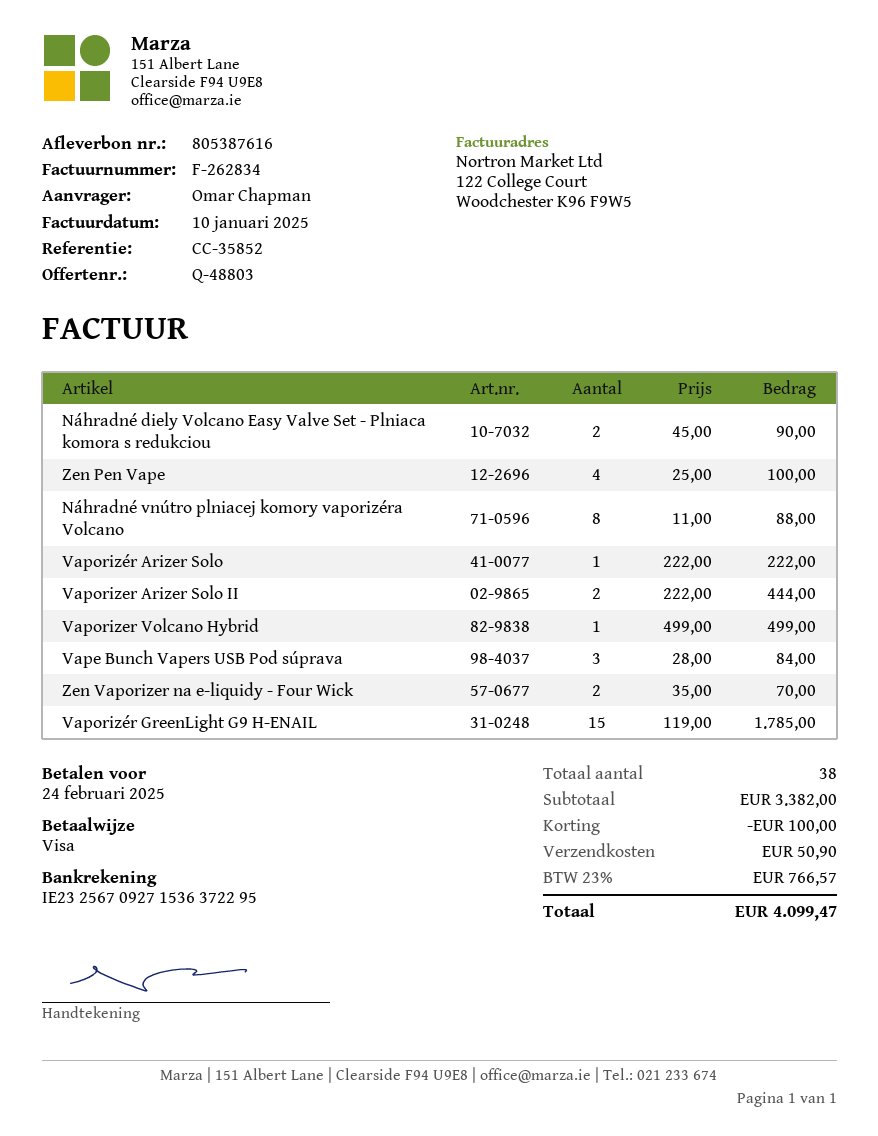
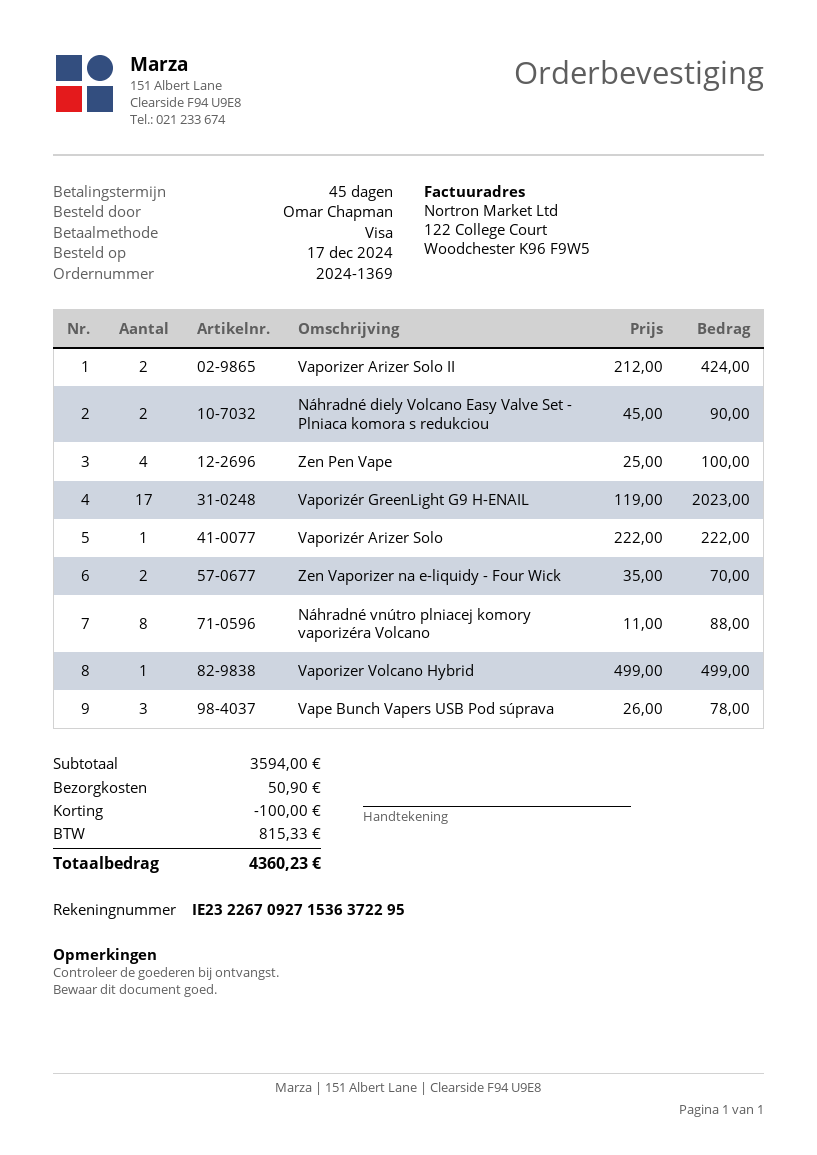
bank account: IE23256709271536372295 -> IE23226709271536372295
Vaporizer Arizer Solo II: 2 x 222.00 = 444.00 -> 2 x 212.00 = 424.00
Vape Bunch Vapers USB Pod súprava: 3 x 28.00 = 84.00 -> 3 x 26.00 = 78.00
Vaporizér GreenLight G9 H-ENAIL: 15 x 119.00 = 1785.00 -> 17 x 119.00 = 2023.00
subtotal: 3382.00 -> 3594.00
tax: 766.57 -> 815.33
total: 4099.47 -> 4360.23

